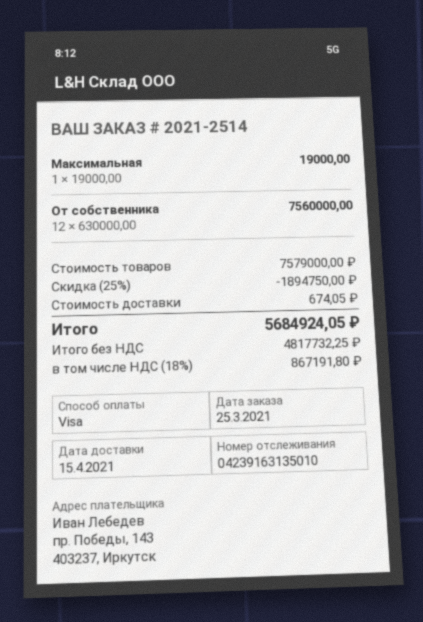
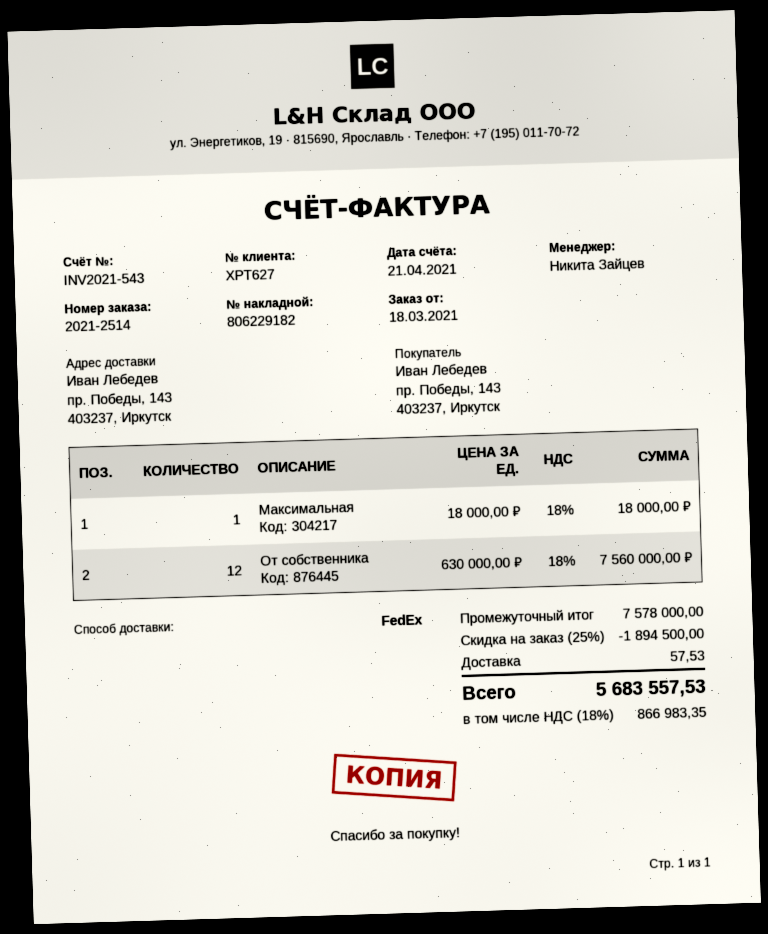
order date: 2021-03-25 -> 2021-03-18
Максимальная: 1 x 19000.00 = 19000.00 -> 1 x 18000.00 = 18000.00
subtotal: 7579000.00 -> 7578000.00
discount: 25% = 1894750.00 -> 25% = 1894500.00
shipping: 674.05 -> 57.53
tax: 18% = 867191.80 -> 18% = 866983.35
total: 5684924.05 -> 5683557.53

